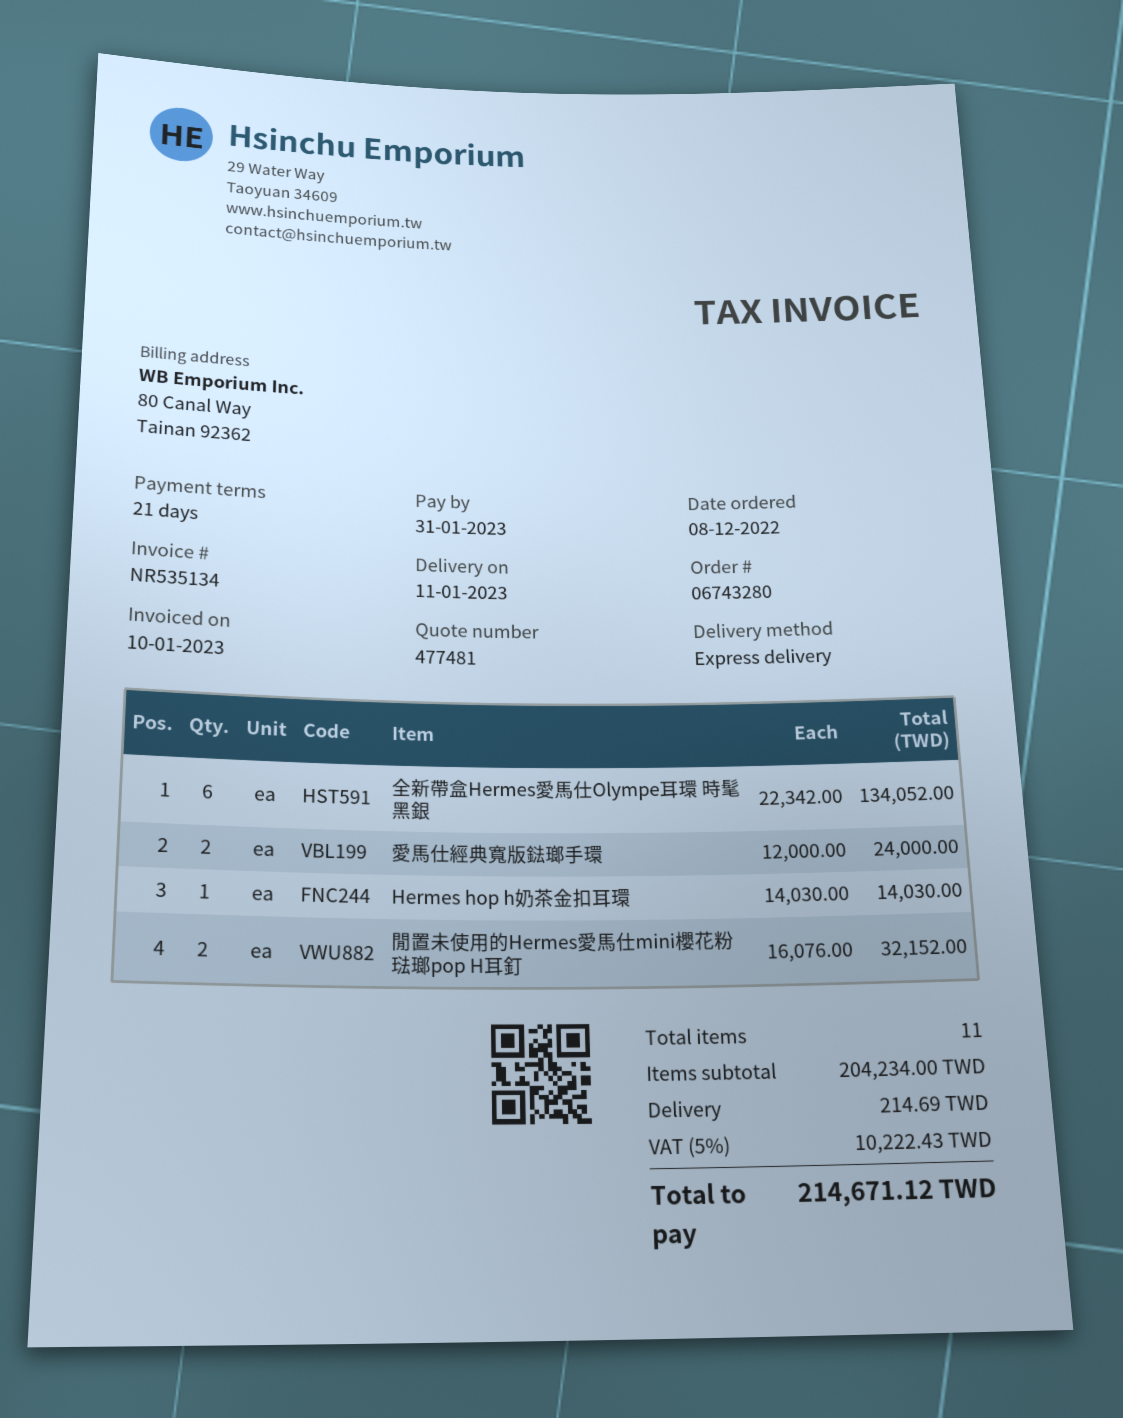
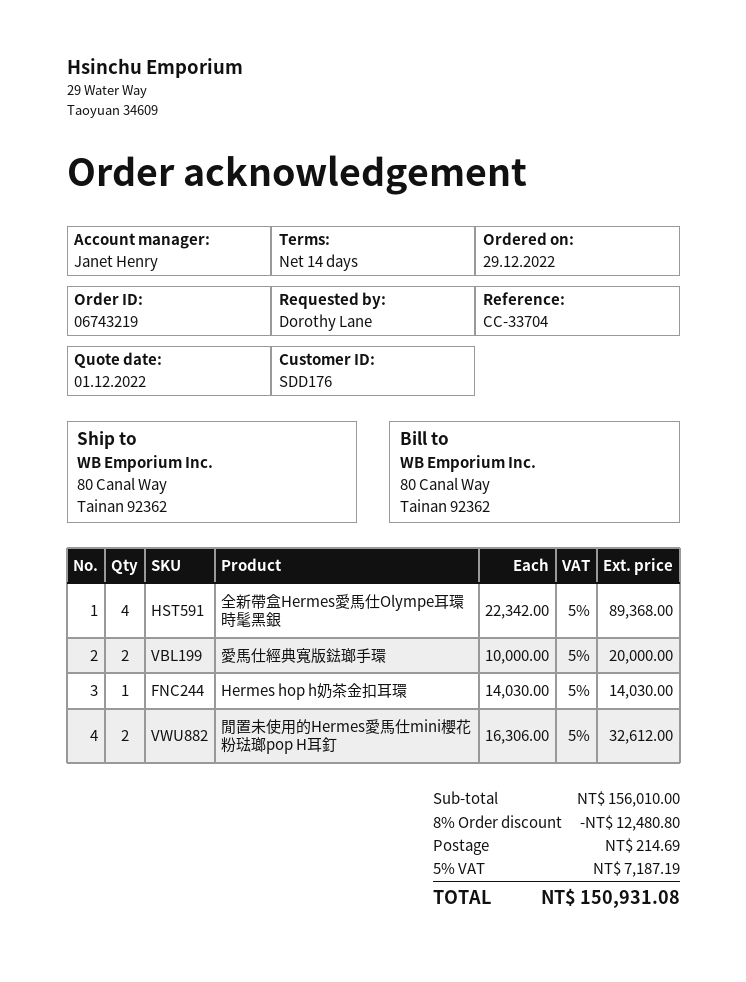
order number: 06743280 -> 06743219
order date: 2022-12-08 -> 2022-12-29
payment terms: 21 days -> 14 days
全新帶盒Hermes愛馬仕Olympe耳環 時髦黑銀: 6 x 22342.00 = 134052.00 -> 4 x 22342.00 = 89368.00
愛馬仕經典寬版鍅瑯手環: 2 x 12000.00 = 24000.00 -> 2 x 10000.00 = 20000.00
閒置未使用的Hermes愛馬仕mini櫻花粉琺瑯pop H耳釘: 2 x 16076.00 = 32152.00 -> 2 x 16306.00 = 32612.00
subtotal: 204234.00 -> 156010.00
discount: none -> 8% = 12480.80
tax: 5% = 10222.43 -> 5% = 7187.19
total: 214671.12 -> 150931.08

